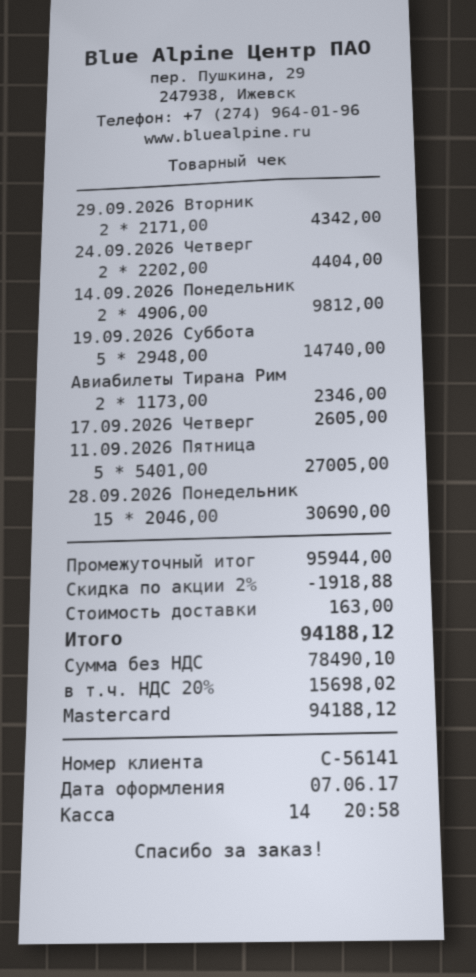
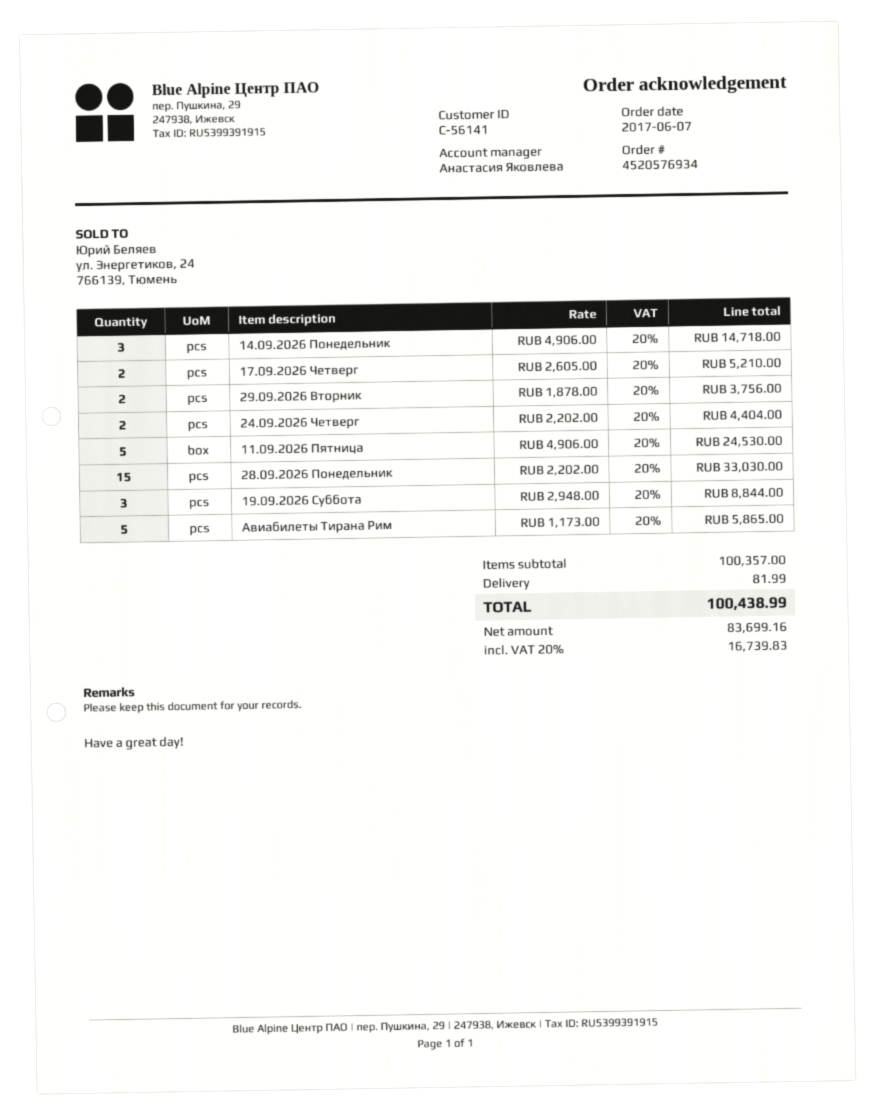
29.09.2026 Вторник: 2 x 2171.00 = 4342.00 -> 2 x 1878.00 = 3756.00
14.09.2026 Понедельник: 2 x 4906.00 = 9812.00 -> 3 x 4906.00 = 14718.00
19.09.2026 Суббота: 5 x 2948.00 = 14740.00 -> 3 x 2948.00 = 8844.00
Авиабилеты Тирана Рим: 2 x 1173.00 = 2346.00 -> 5 x 1173.00 = 5865.00
17.09.2026 Четверг: 1 x 2605.00 = 2605.00 -> 2 x 2605.00 = 5210.00
11.09.2026 Пятница: 5 x 5401.00 = 27005.00 -> 5 x 4906.00 = 24530.00
28.09.2026 Понедельник: 15 x 2046.00 = 30690.00 -> 15 x 2202.00 = 33030.00
subtotal: 95944.00 -> 100357.00
discount: 2% = 1918.88 -> none
shipping: 163.00 -> 81.99
net: 78490.10 -> 83699.16
tax: 20% = 15698.02 -> 20% = 16739.83
total: 94188.12 -> 100438.99

